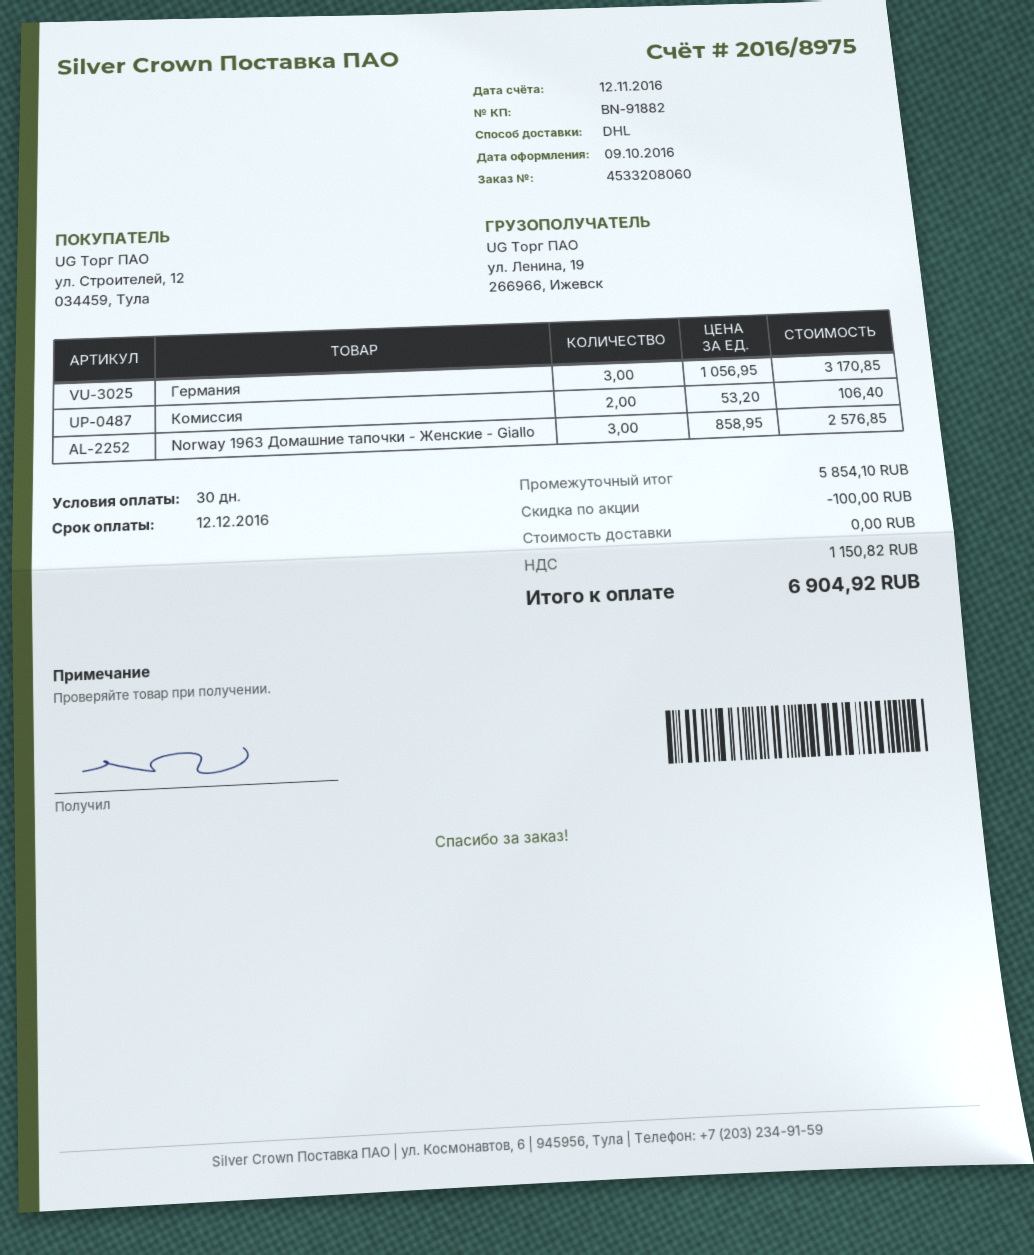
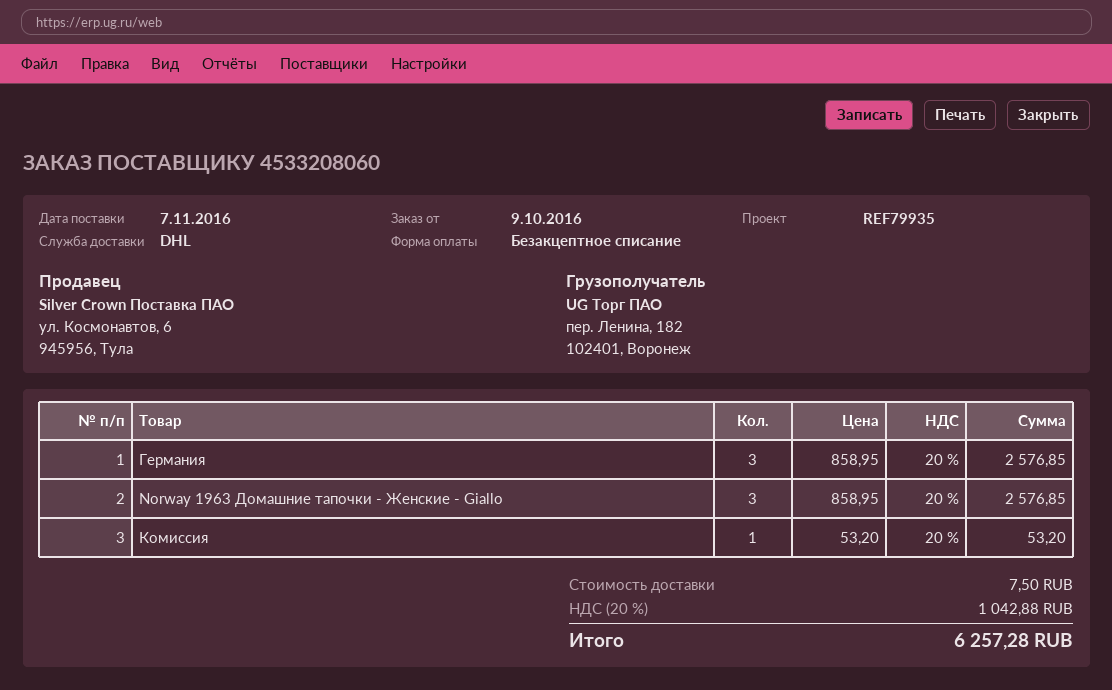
ship to: ул. Ленина, 19, 266966, Ижевск -> пер. Ленина, 182, 102401, Воронеж
Германия: 3 x 1056.95 = 3170.85 -> 3 x 858.95 = 2576.85
Комиссия: 2 x 53.20 = 106.40 -> 1 x 53.20 = 53.20
discount: 100.00 -> none
shipping: 0.00 -> 7.50
tax: 1150.82 -> 1042.88
total: 6904.92 -> 6257.28

